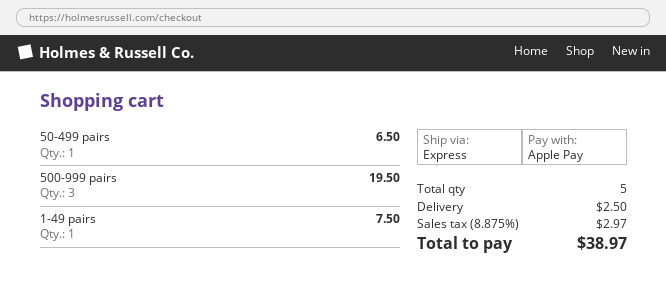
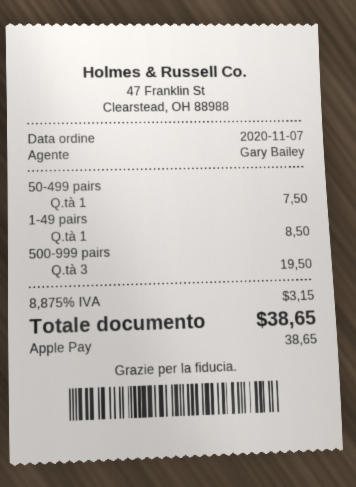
50-499 pairs: 1 for 6.50 -> 1 for 7.50
1-49 pairs: 1 for 7.50 -> 1 for 8.50
shipping: 2.50 -> none
tax: 8.875% = 2.97 -> 8.875% = 3.15
total: 38.97 -> 38.65

